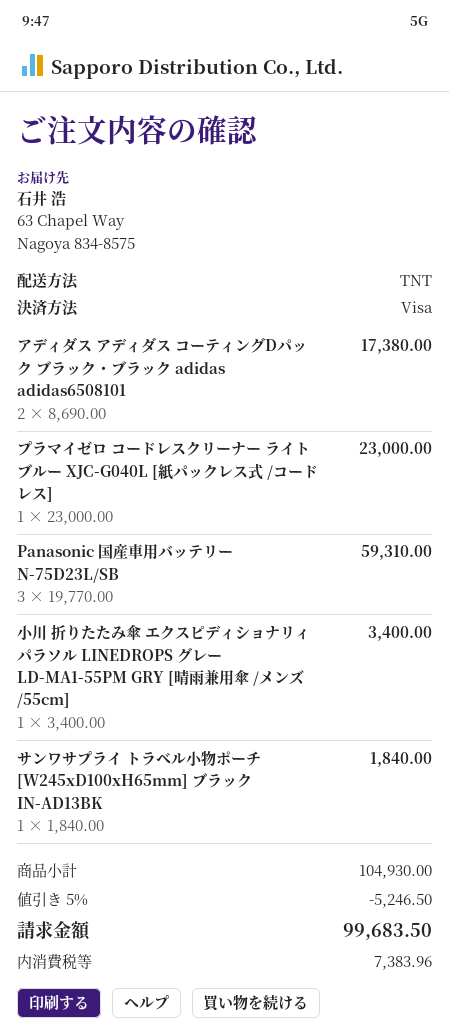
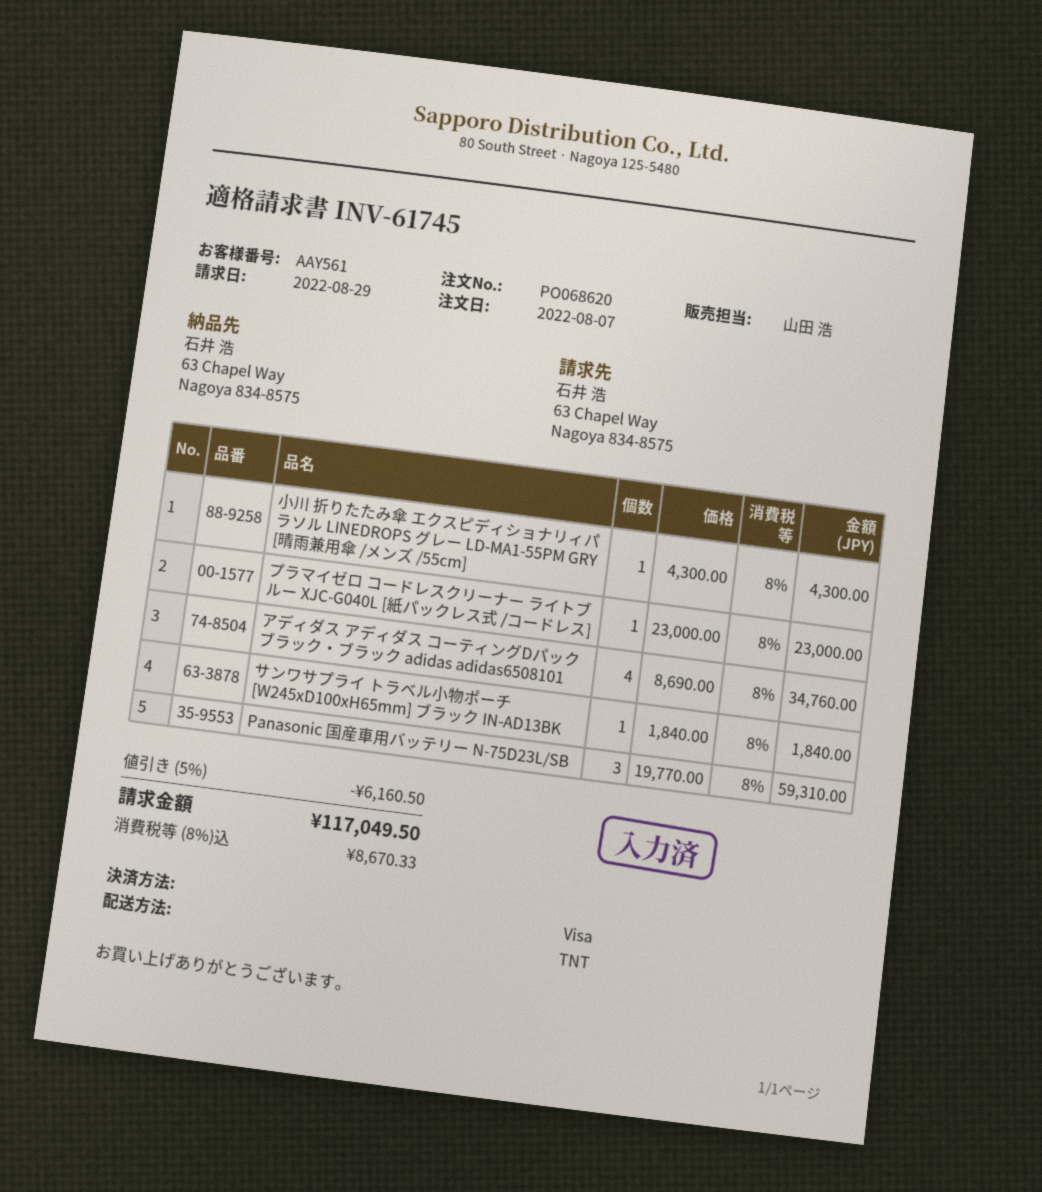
アディダス アディダス コーティングDパック ブラック・ブラック adidas adidas6508101: 2 x 8690.00 = 17380.00 -> 4 x 8690.00 = 34760.00
小川 折りたたみ傘 エクスピディショナリィパラソル LINEDROPS グレー LD-MA1-55PM GRY [晴雨兼用傘 /メンズ /55cm]: 1 x 3400.00 = 3400.00 -> 1 x 4300.00 = 4300.00
discount: 5% = 5246.50 -> 5% = 6160.50
tax: 7383.96 -> 8670.33
total: 99683.50 -> 117049.50

